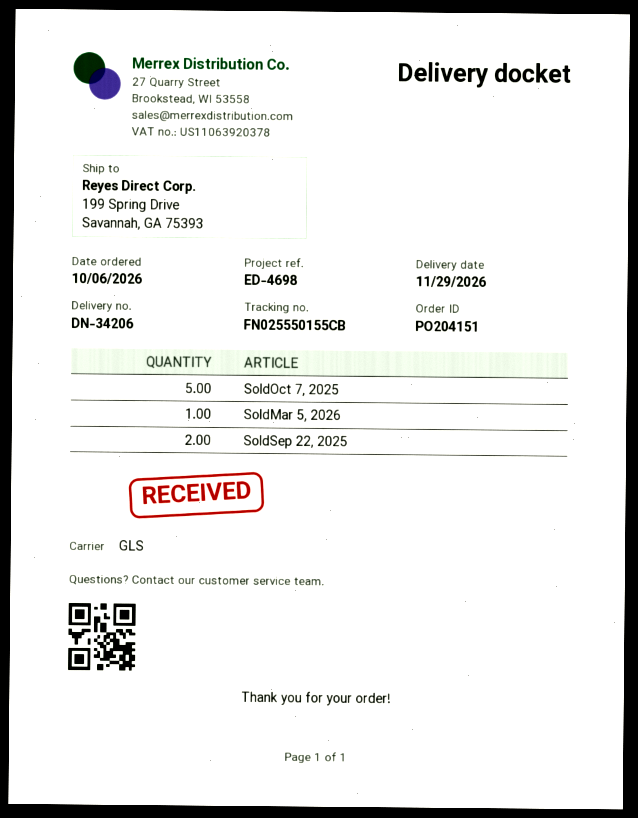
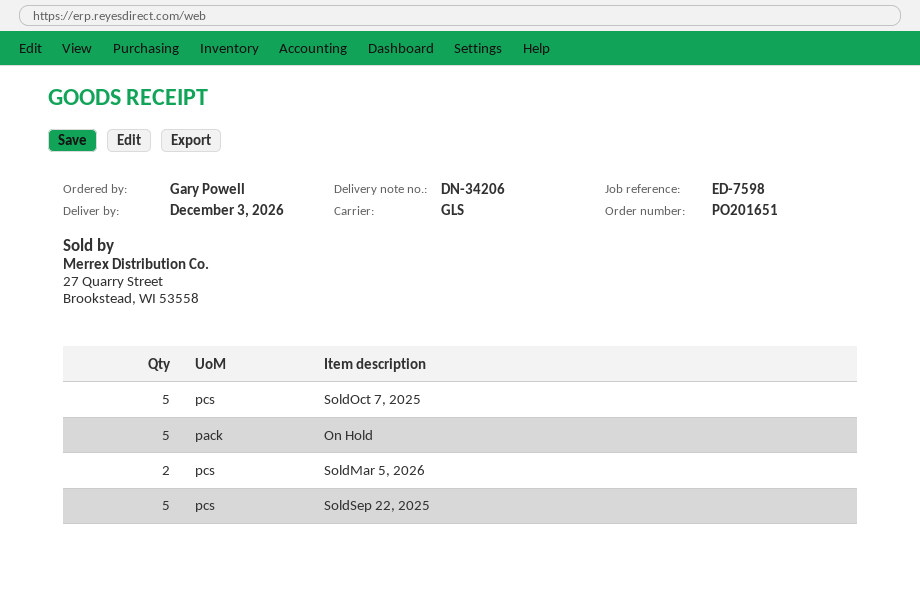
order number: PO204151 -> PO201651
delivery date: 2026-11-29 -> 2026-12-03
reference: ED-4698 -> ED-7598
SoldMar 5, 2026: 1 -> 2
SoldSep 22, 2025: 2 -> 5
On Hold: none -> 5

